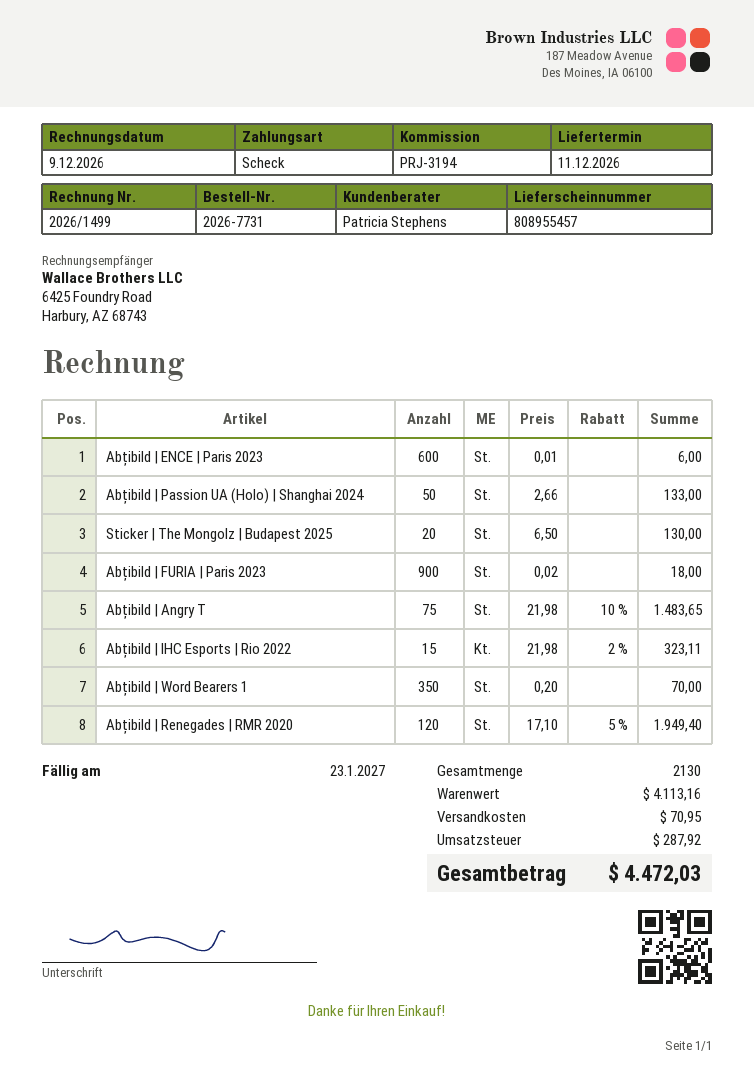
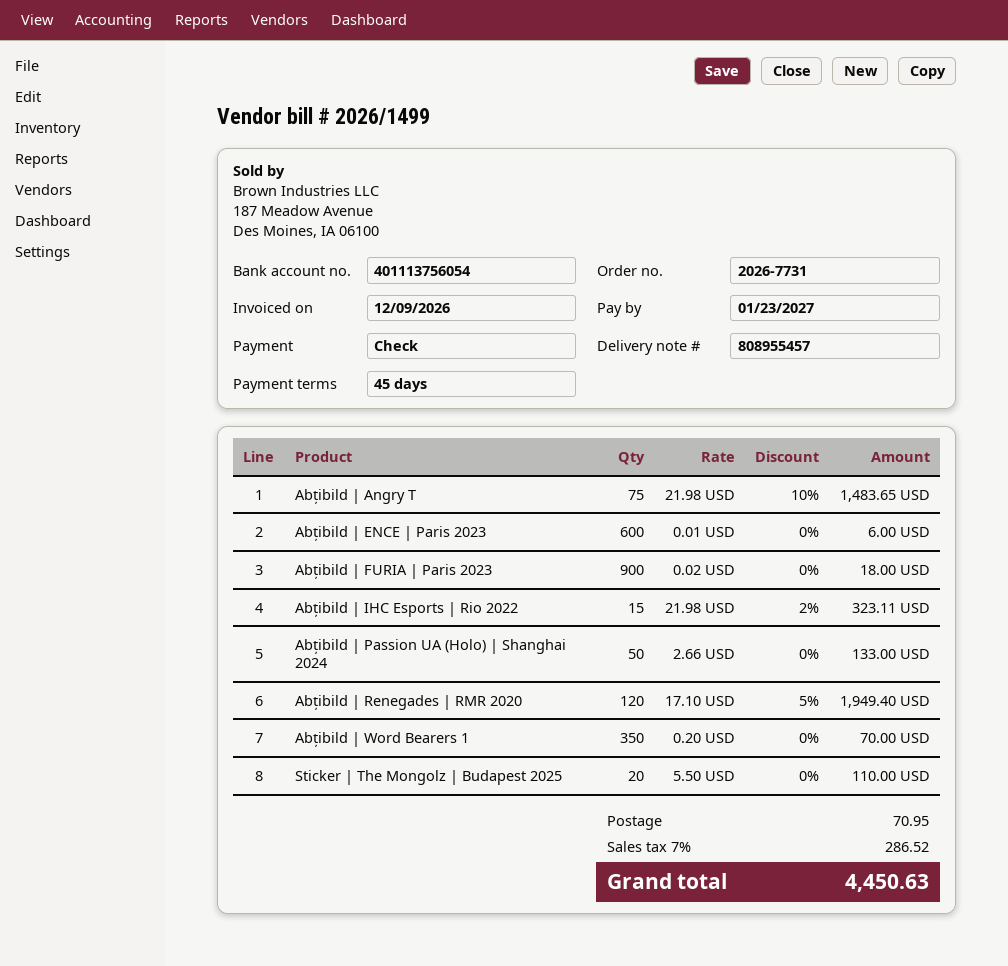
Sticker | The Mongolz | Budapest 2025: 20 x 6.50 = 130.00 -> 20 x 5.50 = 110.00
tax: 287.92 -> 286.52
total: 4472.03 -> 4450.63

